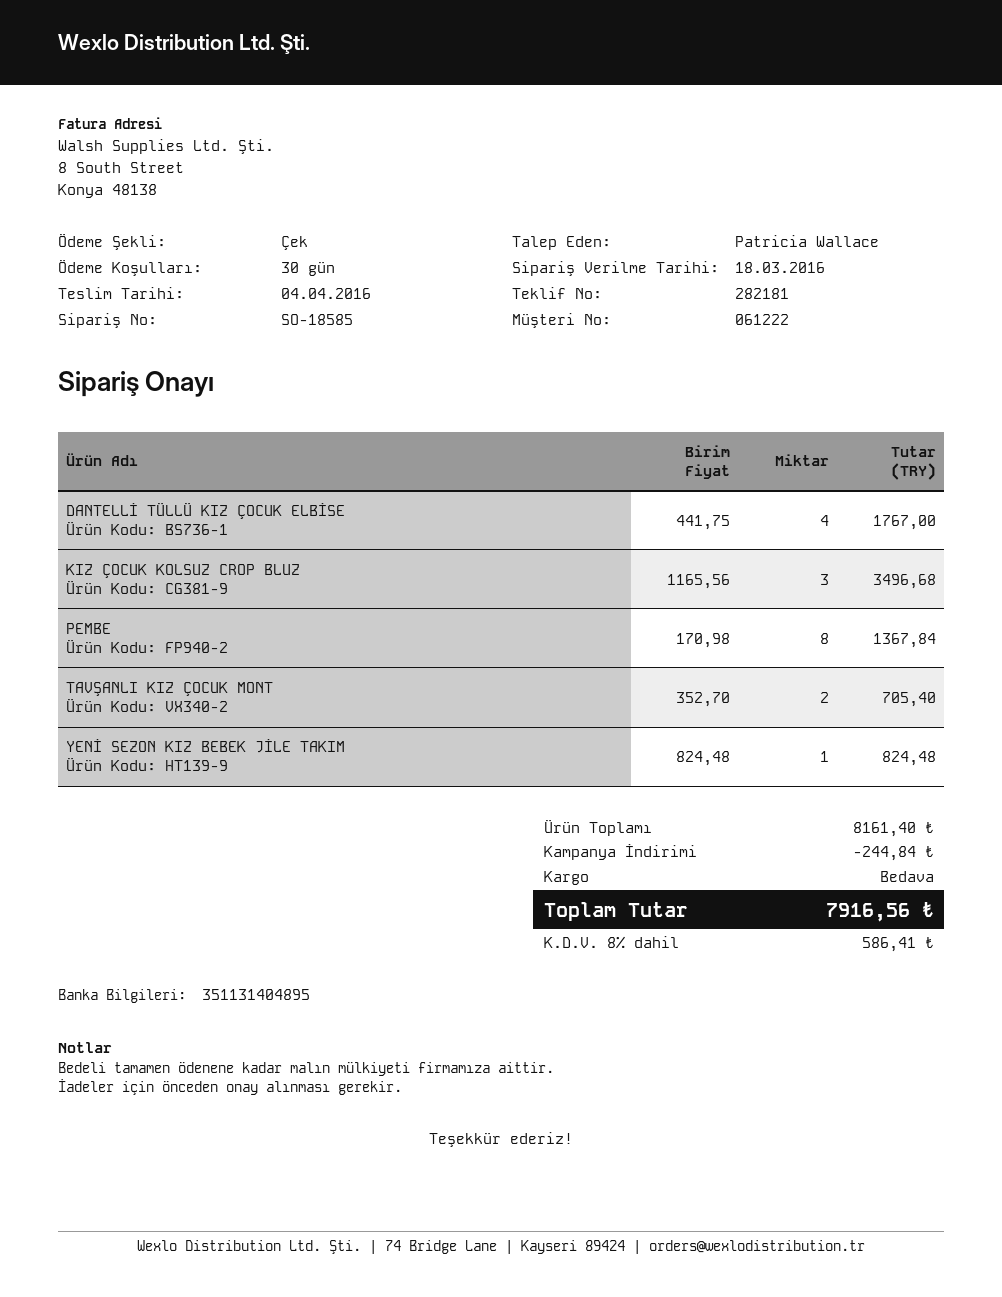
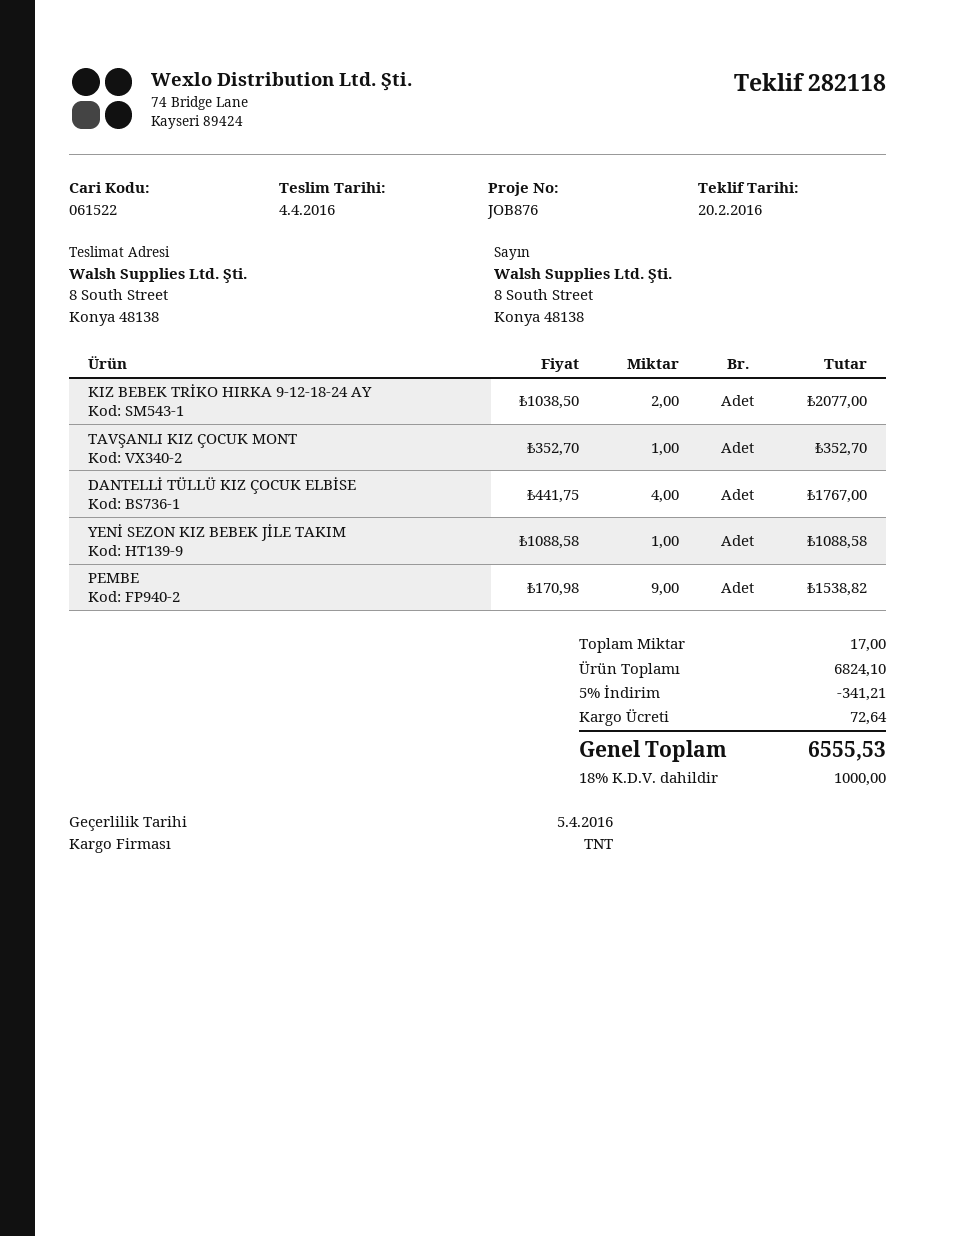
quote number: 282181 -> 282118
customer number: 061222 -> 061522
KIZ ÇOCUK KOLSUZ CROP BLUZ: 3 x 1165.56 = 3496.68 -> none
PEMBE: 8 x 170.98 = 1367.84 -> 9 x 170.98 = 1538.82
TAVŞANLI KIZ ÇOCUK MONT: 2 x 352.70 = 705.40 -> 1 x 352.70 = 352.70
YENİ SEZON KIZ BEBEK JİLE TAKIM: 1 x 824.48 = 824.48 -> 1 x 1088.58 = 1088.58
KIZ BEBEK TRİKO HIRKA 9-12-18-24 AY: none -> 2 x 1038.50 = 2077.00
subtotal: 8161.40 -> 6824.10
discount: 244.84 -> 341.21
shipping: 0.00 -> 72.64
tax: 8% = 586.41 -> 18% = 1000.00
total: 7916.56 -> 6555.53

